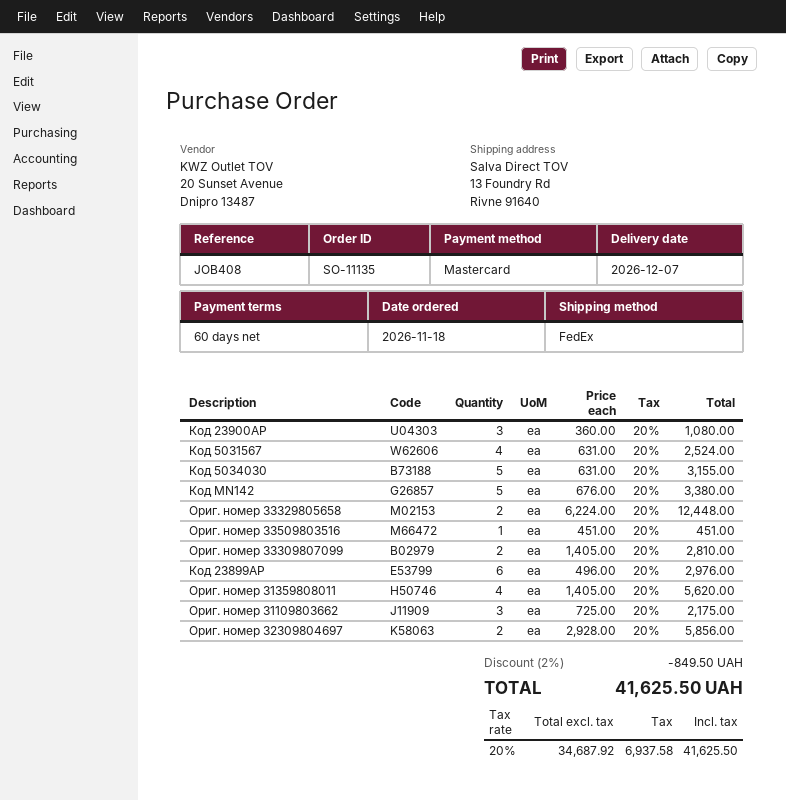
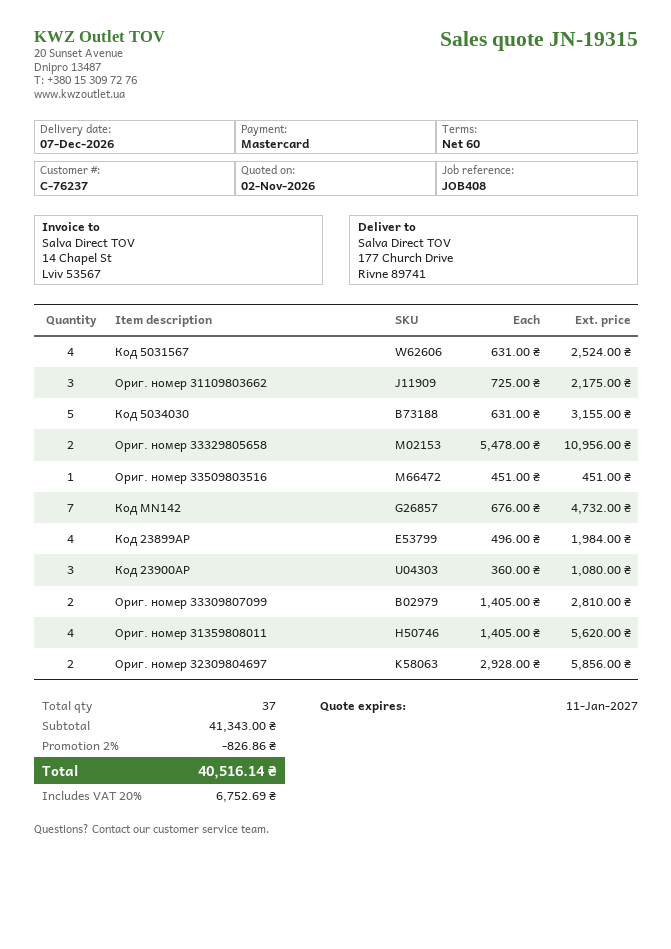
ship to: 13 Foundry Rd, Rivne 91640 -> 177 Church Drive, Rivne 89741
Код MN142: 5 x 676.00 = 3380.00 -> 7 x 676.00 = 4732.00
Ориг. номер 33329805658: 2 x 6224.00 = 12448.00 -> 2 x 5478.00 = 10956.00
Код 23899AP: 6 x 496.00 = 2976.00 -> 4 x 496.00 = 1984.00
discount: 2% = 849.50 -> 2% = 826.86
tax: 20% = 6937.58 -> 20% = 6752.69
total: 41625.50 -> 40516.14

